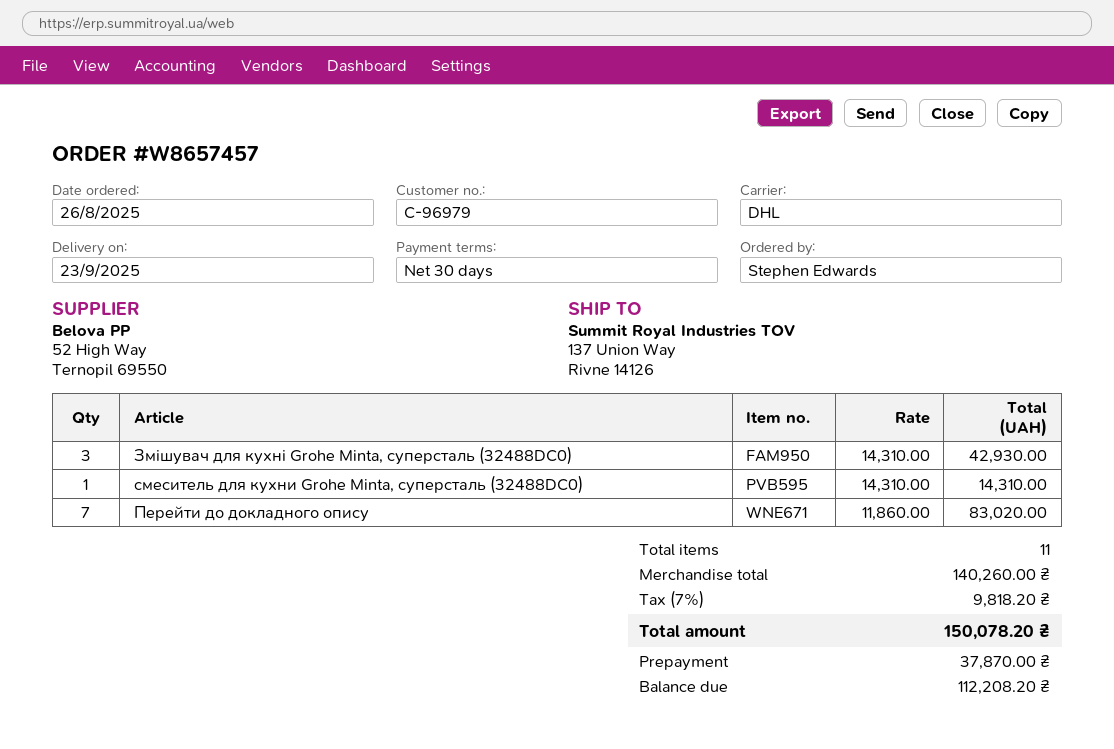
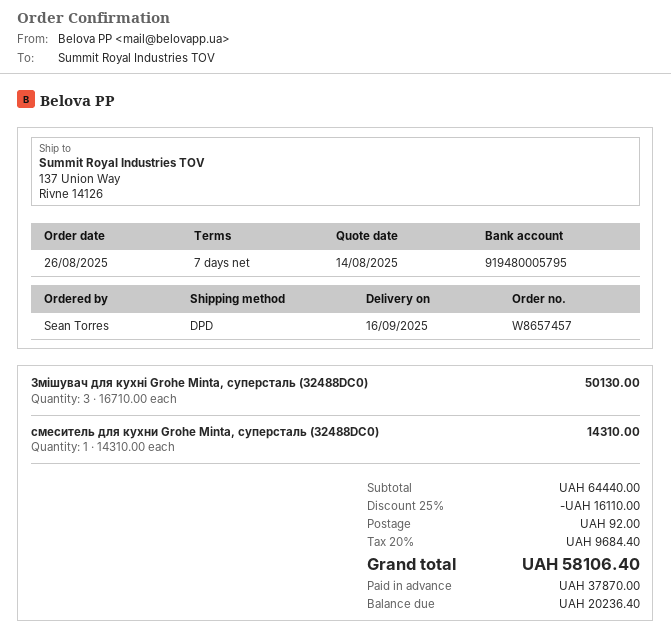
delivery date: 2025-09-23 -> 2025-09-16
payment terms: 30 days -> 7 days
ordered by: Stephen Edwards -> Sean Torres
shipping method: DHL -> DPD
Змішувач для кухні Grohe Minta, суперсталь (32488DC0): 3 x 14310.00 = 42930.00 -> 3 x 16710.00 = 50130.00
Перейти до докладного опису: 7 x 11860.00 = 83020.00 -> none
subtotal: 140260.00 -> 64440.00
discount: none -> 25% = 16110.00
shipping: none -> 92.00
tax: 7% = 9818.20 -> 20% = 9684.40
total: 150078.20 -> 58106.40
balance: 112208.20 -> 20236.40

